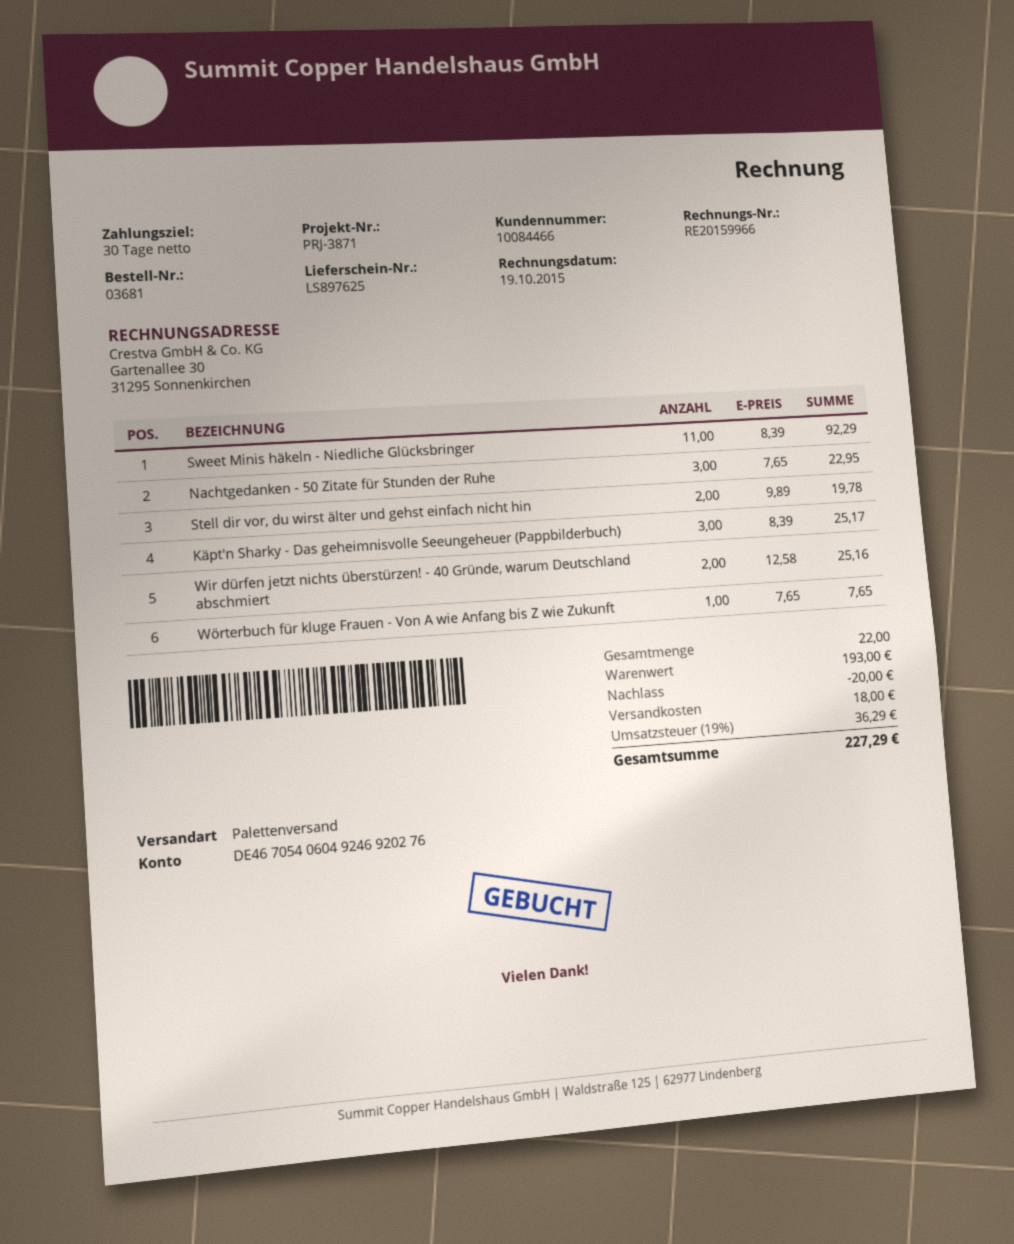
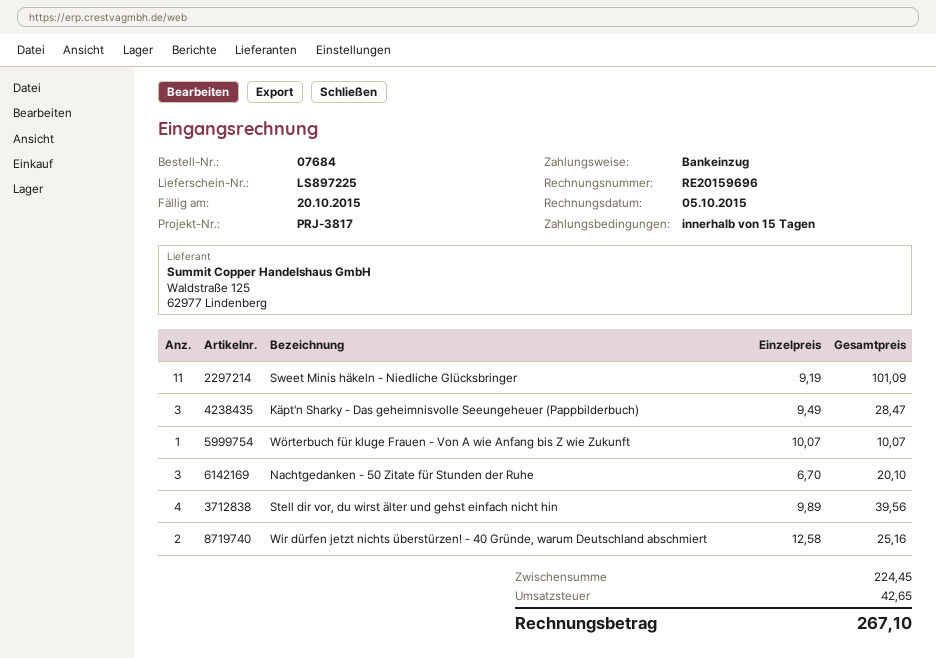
order number: 03681 -> 07684
delivery note number: LS897625 -> LS897225
invoice number: RE20159966 -> RE20159696
invoice date: 2015-10-19 -> 2015-10-05
payment terms: 30 days -> 15 days
reference: PRJ-3871 -> PRJ-3817
Sweet Minis häkeln - Niedliche Glücksbringer: 11 x 8.39 = 92.29 -> 11 x 9.19 = 101.09
Nachtgedanken - 50 Zitate für Stunden der Ruhe: 3 x 7.65 = 22.95 -> 3 x 6.70 = 20.10
Stell dir vor, du wirst älter und gehst einfach nicht hin: 2 x 9.89 = 19.78 -> 4 x 9.89 = 39.56
Käpt'n Sharky - Das geheimnisvolle Seeungeheuer (Pappbilderbuch): 3 x 8.39 = 25.17 -> 3 x 9.49 = 28.47
Wörterbuch für kluge Frauen - Von A wie Anfang bis Z wie Zukunft: 1 x 7.65 = 7.65 -> 1 x 10.07 = 10.07
subtotal: 193.00 -> 224.45
discount: 20.00 -> none
shipping: 18.00 -> none
tax: 36.29 -> 42.65
total: 227.29 -> 267.10

